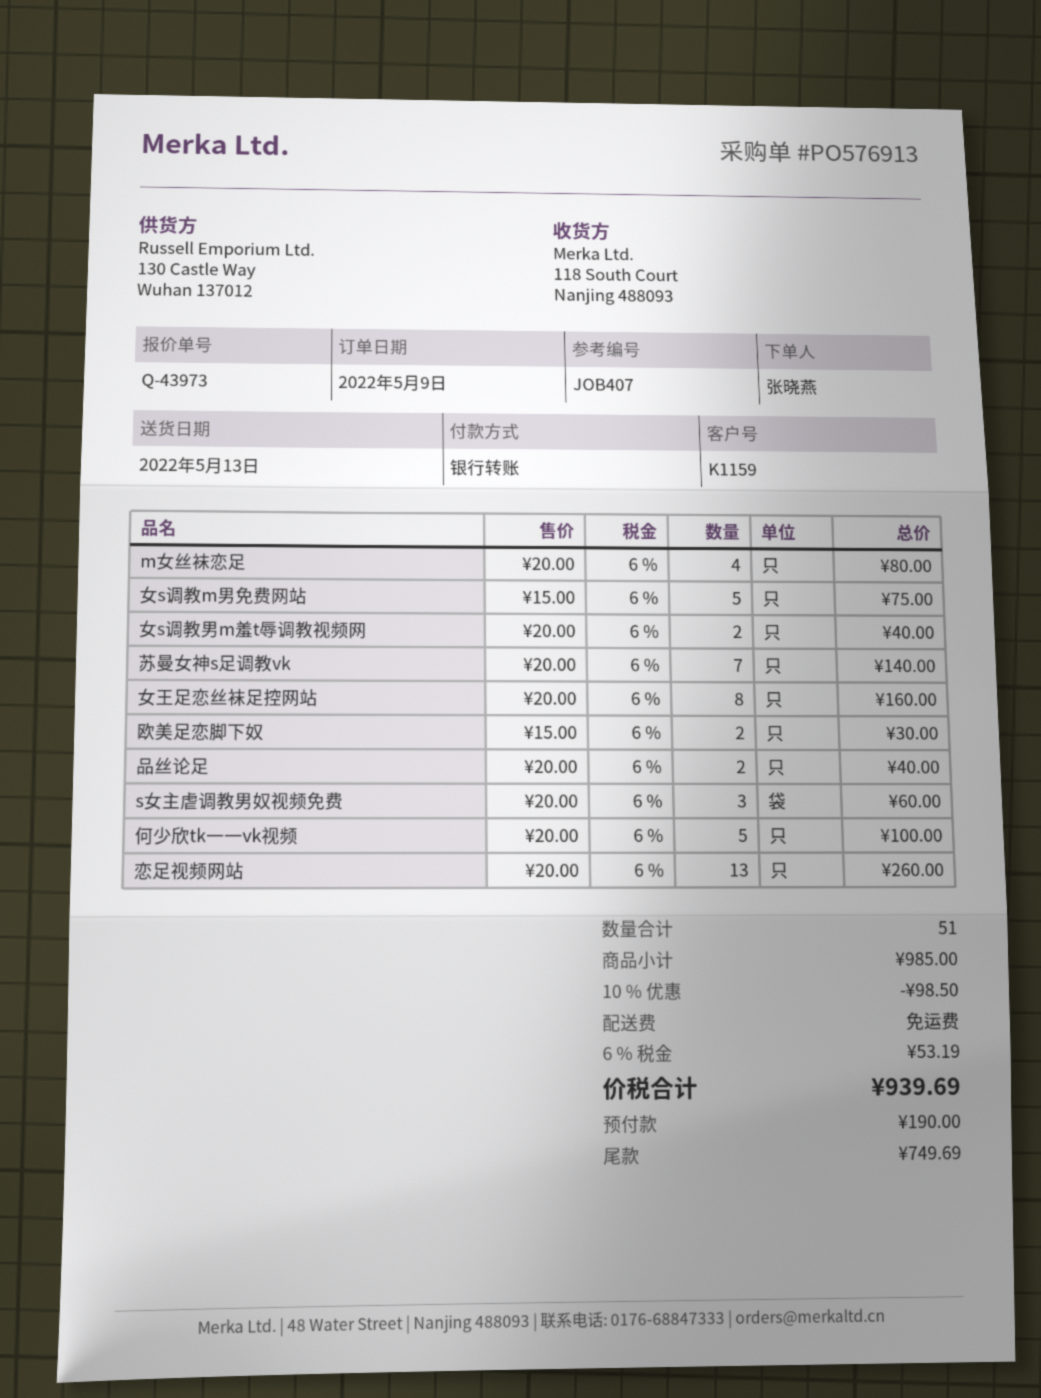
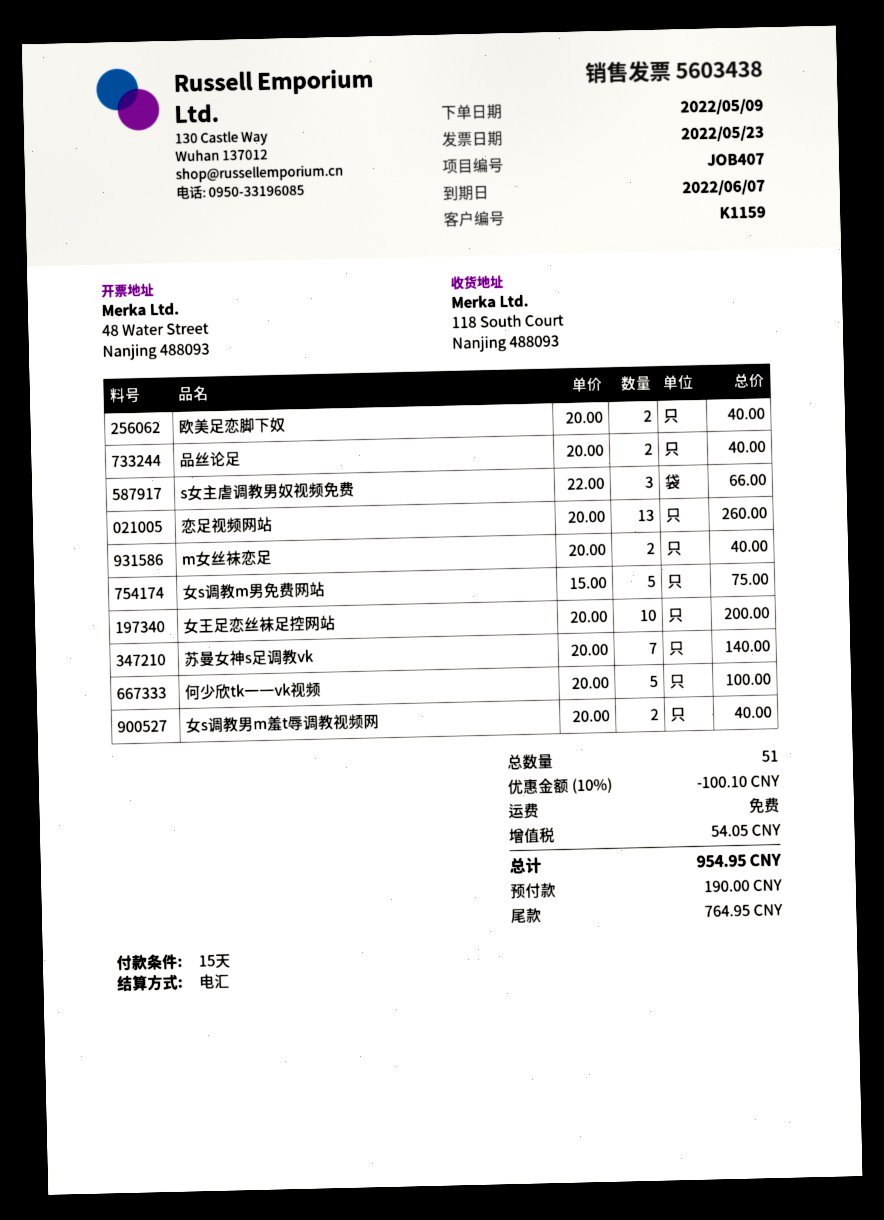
m女丝袜恋足: 4 x 20.00 = 80.00 -> 2 x 20.00 = 40.00
女王足恋丝袜足控网站: 8 x 20.00 = 160.00 -> 10 x 20.00 = 200.00
欧美足恋脚下奴: 2 x 15.00 = 30.00 -> 2 x 20.00 = 40.00
s女主虐调教男奴视频免费: 3 x 20.00 = 60.00 -> 3 x 22.00 = 66.00
discount: 10% = 98.50 -> 10% = 100.10
tax: 53.19 -> 54.05
total: 939.69 -> 954.95
balance: 749.69 -> 764.95

